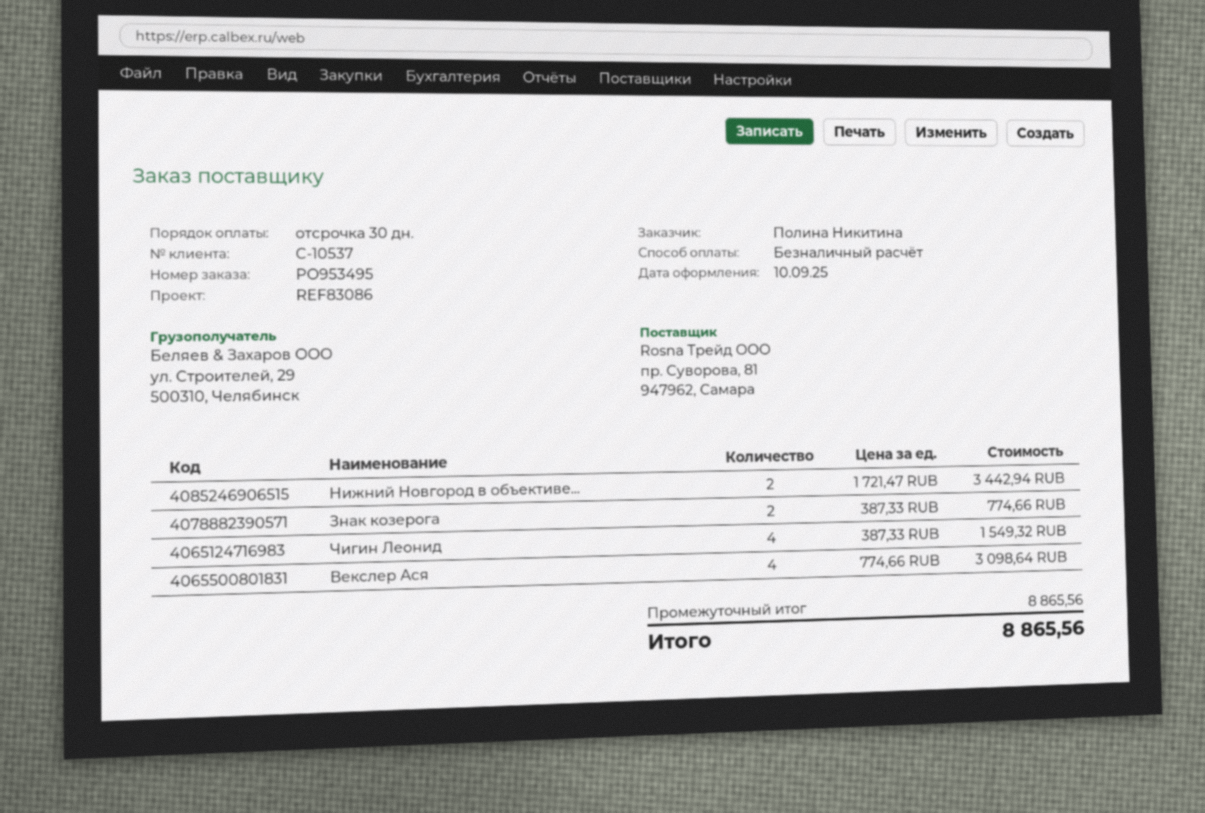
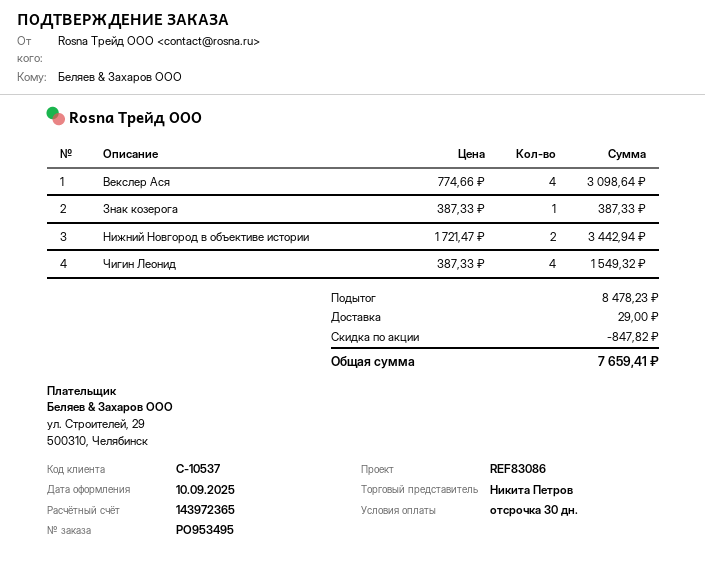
Знак козерога: 2 x 387.33 = 774.66 -> 1 x 387.33 = 387.33
subtotal: 8865.56 -> 8478.23
discount: none -> 847.82
shipping: none -> 29.00
total: 8865.56 -> 7659.41

